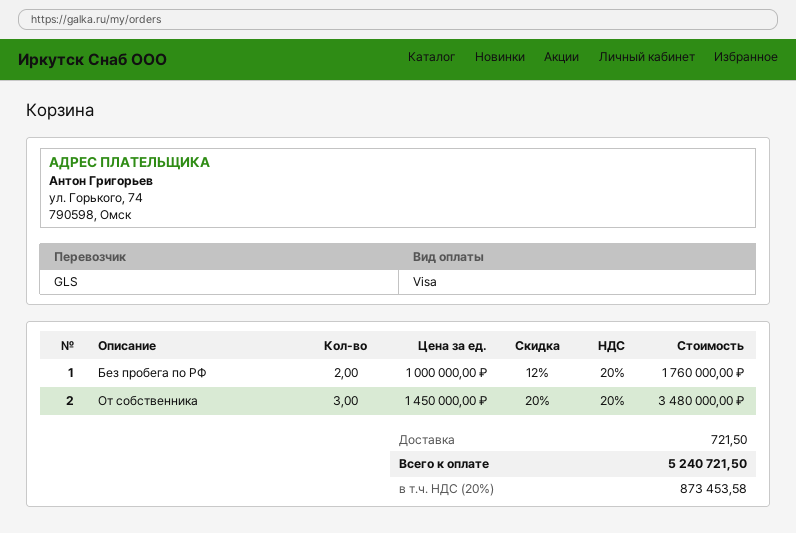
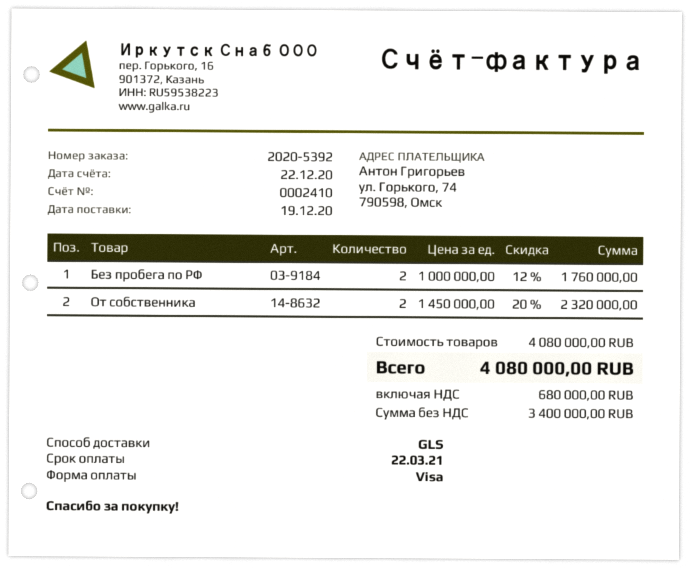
От собственника: 3 x 1450000.00 - 20% = 3480000.00 -> 2 x 1450000.00 - 20% = 2320000.00
shipping: 721.50 -> none
tax: 873453.58 -> 680000.00
total: 5240721.50 -> 4080000.00

